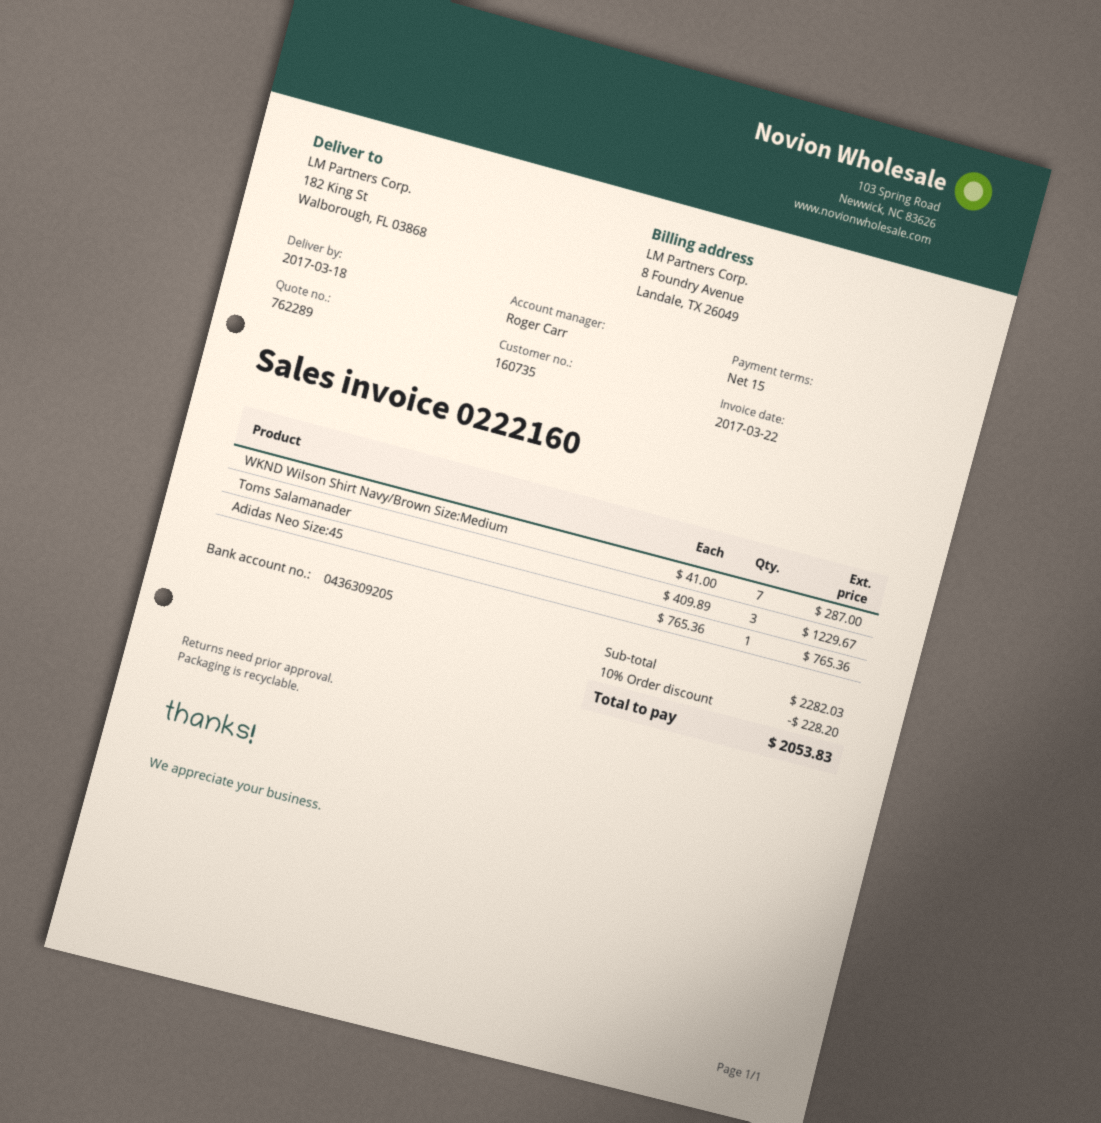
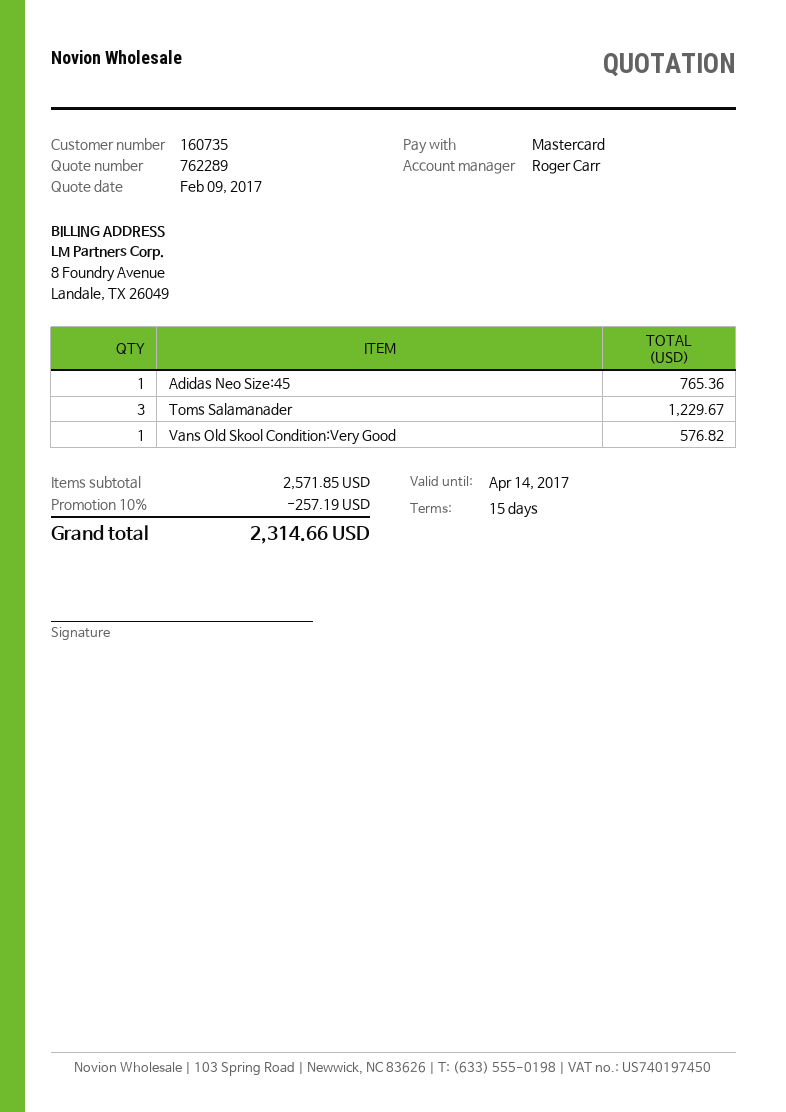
WKND Wilson Shirt Navy/Brown Size:Medium: 7 for 287.00 -> none
Vans Old Skool Condition:Very Good: none -> 1 for 576.82
subtotal: 2282.03 -> 2571.85
discount: 10% = 228.20 -> 10% = 257.19
total: 2053.83 -> 2314.66

